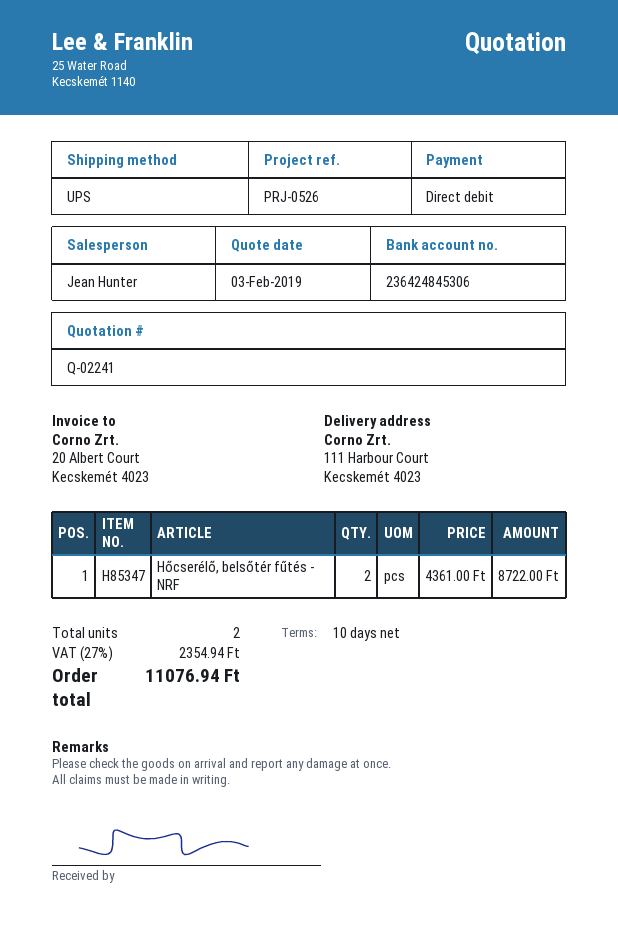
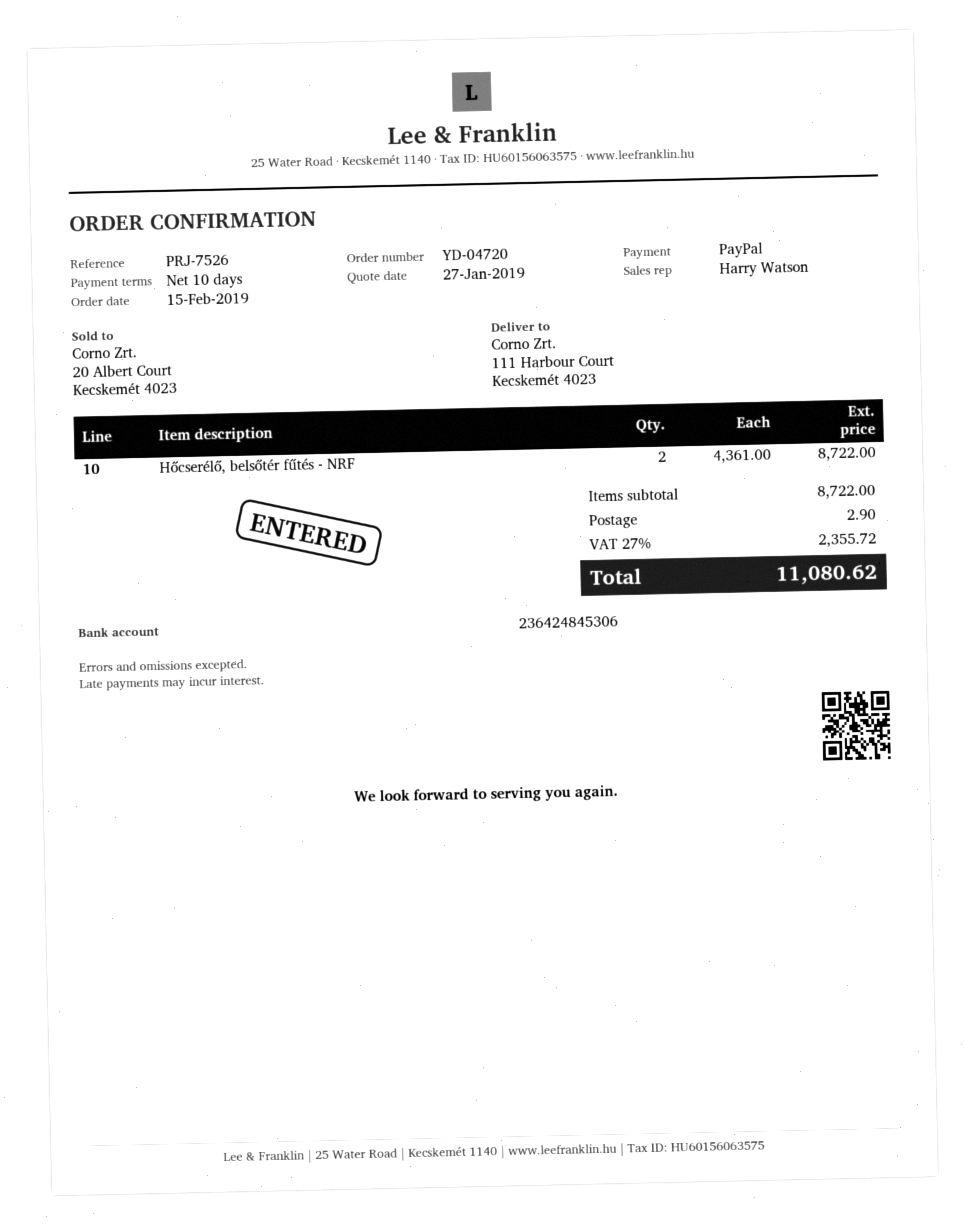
quote date: 2019-02-03 -> 2019-01-27
reference: PRJ-0526 -> PRJ-7526
sales rep: Jean Hunter -> Harry Watson
payment method: direct debit -> PayPal
shipping: none -> 2.90
tax: 27% = 2354.94 -> 27% = 2355.72
total: 11076.94 -> 11080.62

